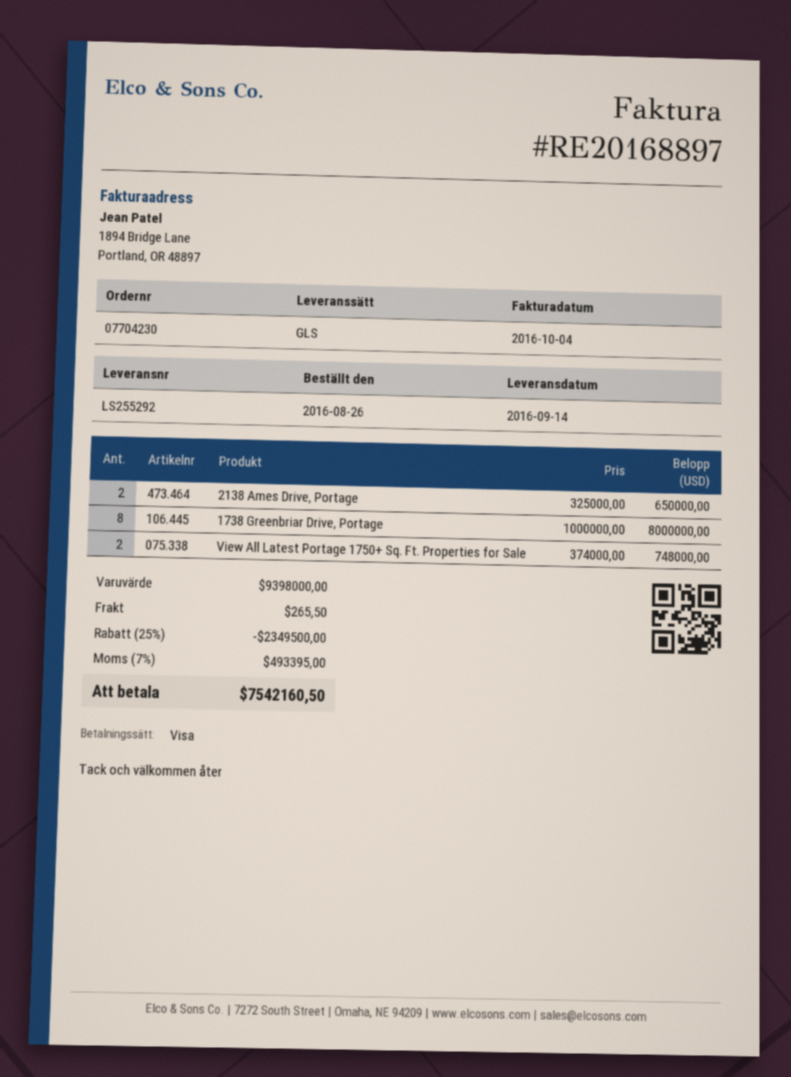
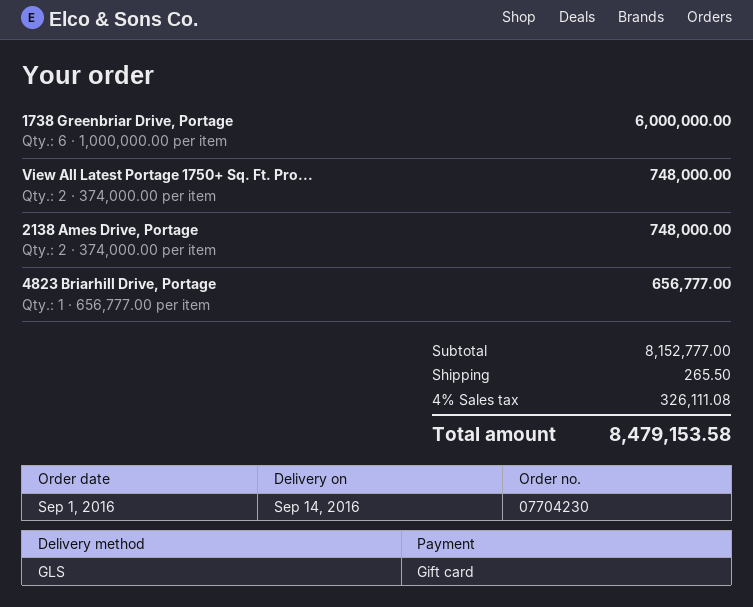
order date: 2016-08-26 -> 2016-09-01
payment method: Visa -> gift card
2138 Ames Drive, Portage: 2 x 325000.00 = 650000.00 -> 2 x 374000.00 = 748000.00
1738 Greenbriar Drive, Portage: 8 x 1000000.00 = 8000000.00 -> 6 x 1000000.00 = 6000000.00
4823 Briarhill Drive, Portage: none -> 1 x 656777.00 = 656777.00
subtotal: 9398000.00 -> 8152777.00
discount: 25% = 2349500.00 -> none
tax: 7% = 493395.00 -> 4% = 326111.08
total: 7542160.50 -> 8479153.58

